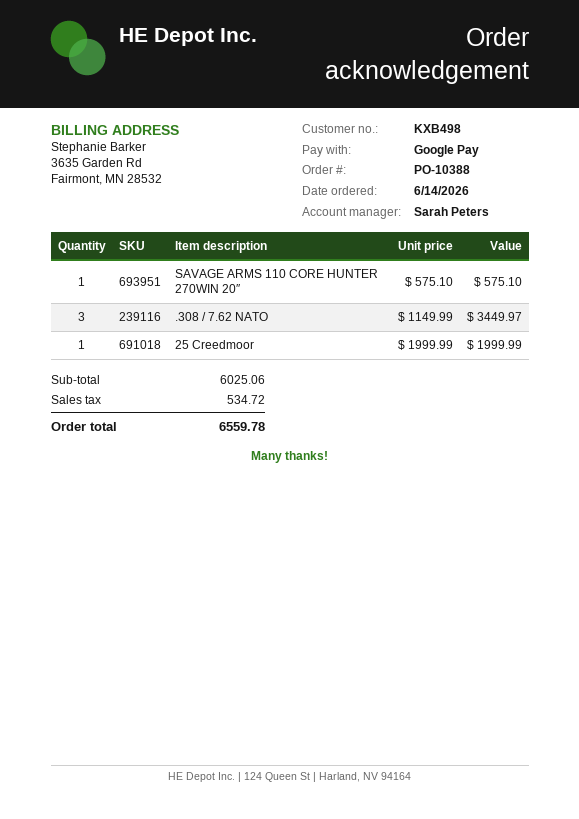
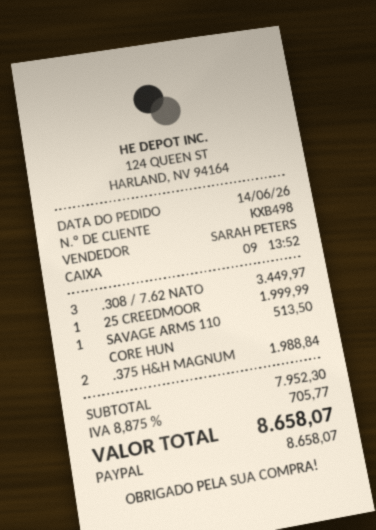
payment method: Google Pay -> PayPal
SAVAGE ARMS 110 CORE HUNTER 270WIN 20″: 1 for 575.10 -> 1 for 513.50
.375 H&H MAGNUM: none -> 2 for 1988.84
subtotal: 6025.06 -> 7952.30
tax: 534.72 -> 705.77
total: 6559.78 -> 8658.07

